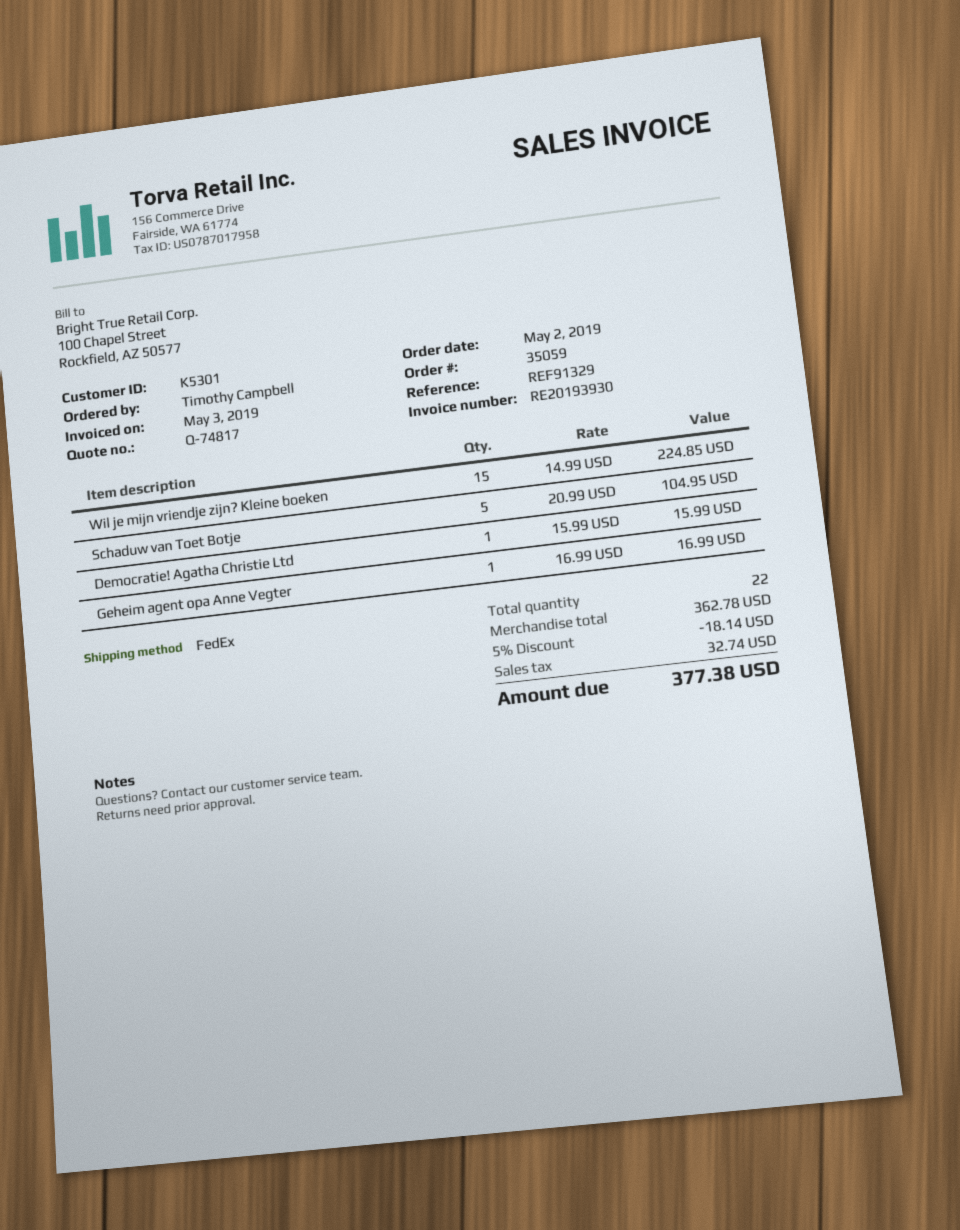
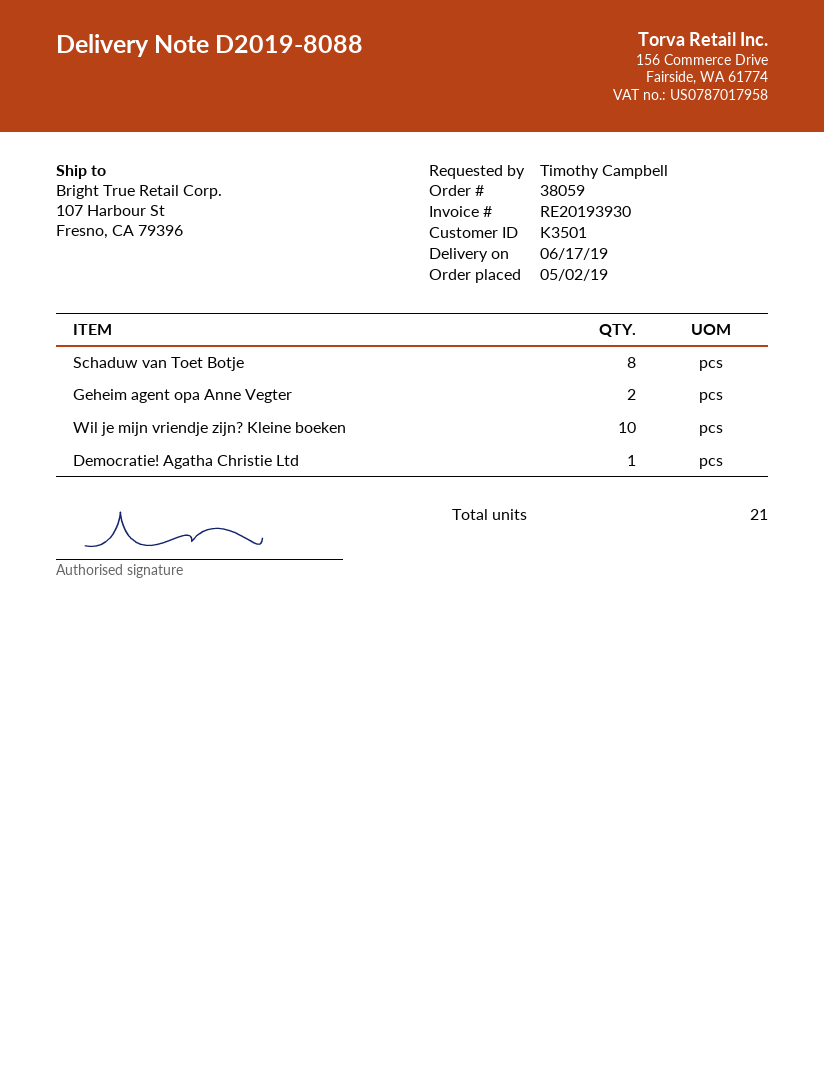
order number: 35059 -> 38059
customer number: K5301 -> K3501
Wil je mijn vriendje zijn? Kleine boeken: 15 -> 10
Schaduw van Toet Botje: 5 -> 8
Geheim agent opa Anne Vegter: 1 -> 2
total quantity: 22 -> 21

